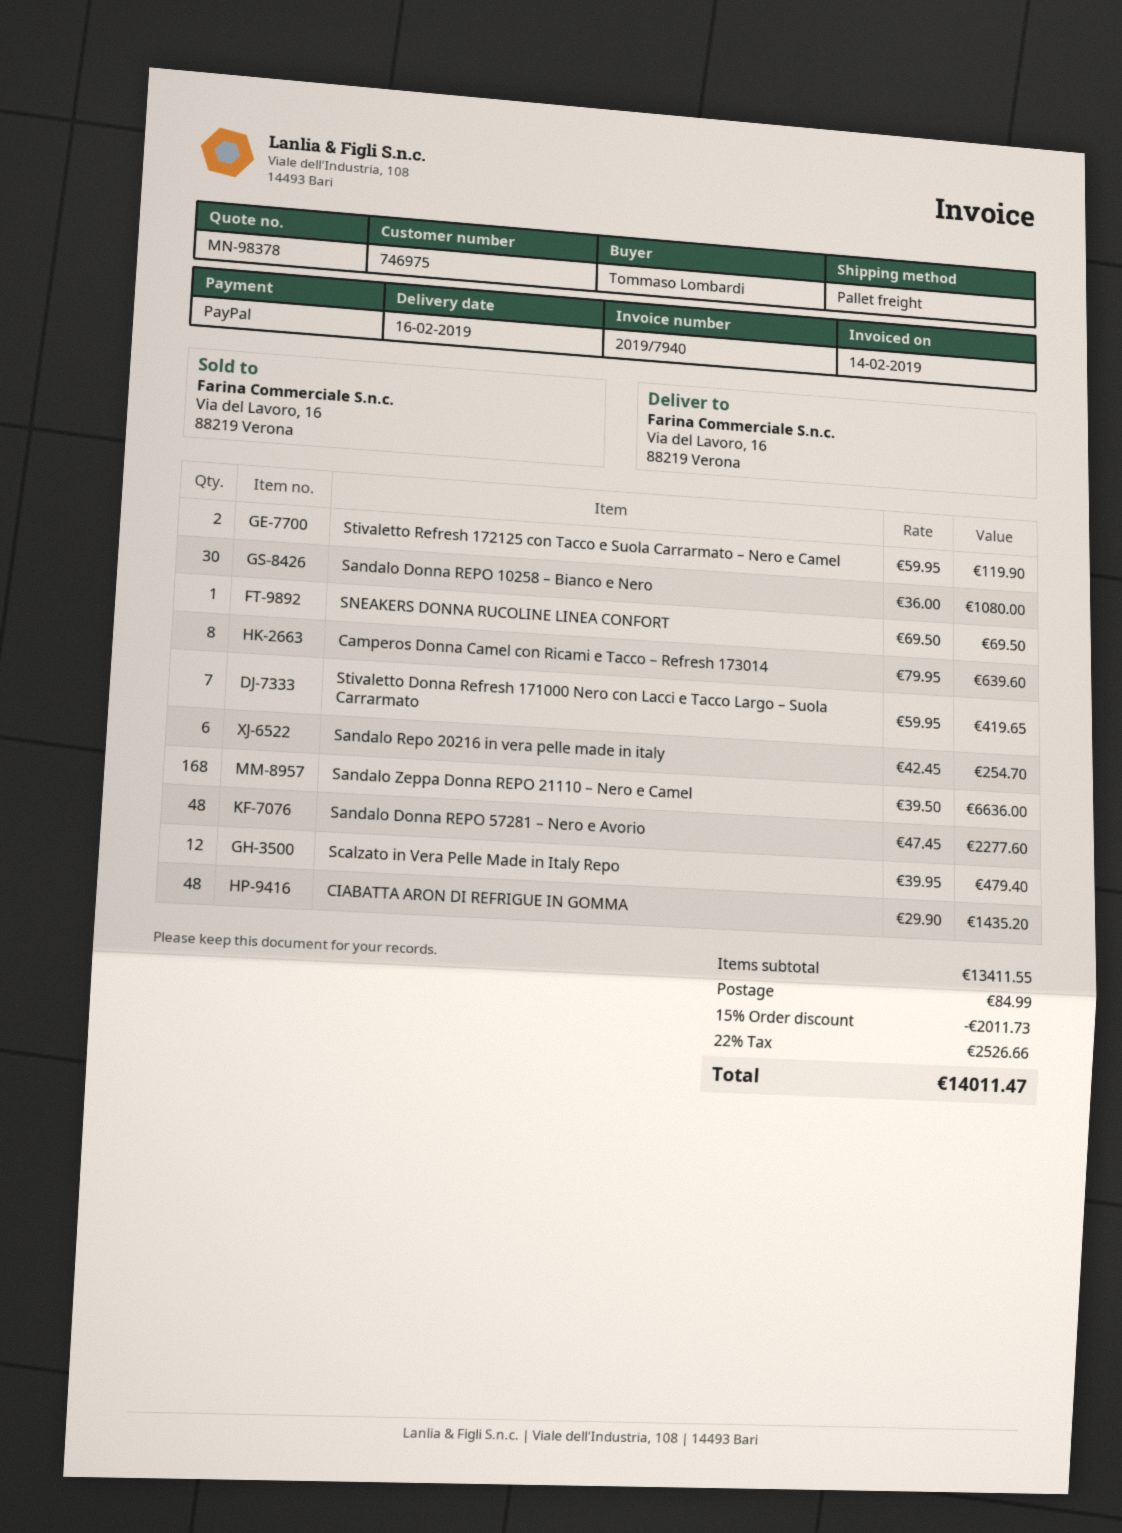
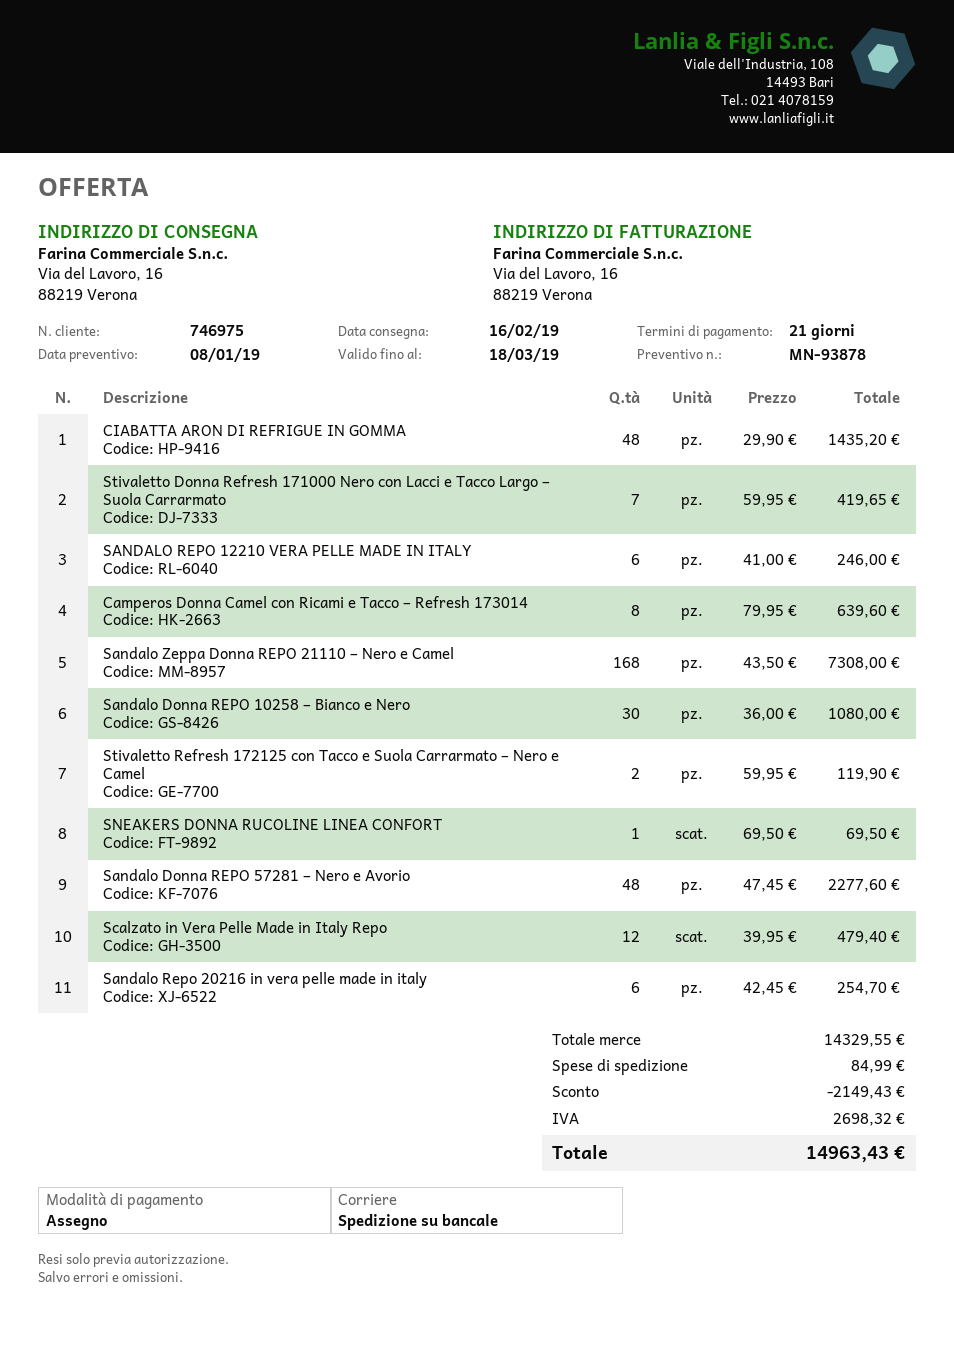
quote number: MN-98378 -> MN-93878
payment method: PayPal -> cheque
Sandalo Zeppa Donna REPO 21110 – Nero e Camel: 168 x 39.50 = 6636.00 -> 168 x 43.50 = 7308.00
SANDALO REPO 12210 VERA PELLE MADE IN ITALY: none -> 6 x 41.00 = 246.00
subtotal: 13411.55 -> 14329.55
discount: 2011.73 -> 2149.43
tax: 2526.66 -> 2698.32
total: 14011.47 -> 14963.43

